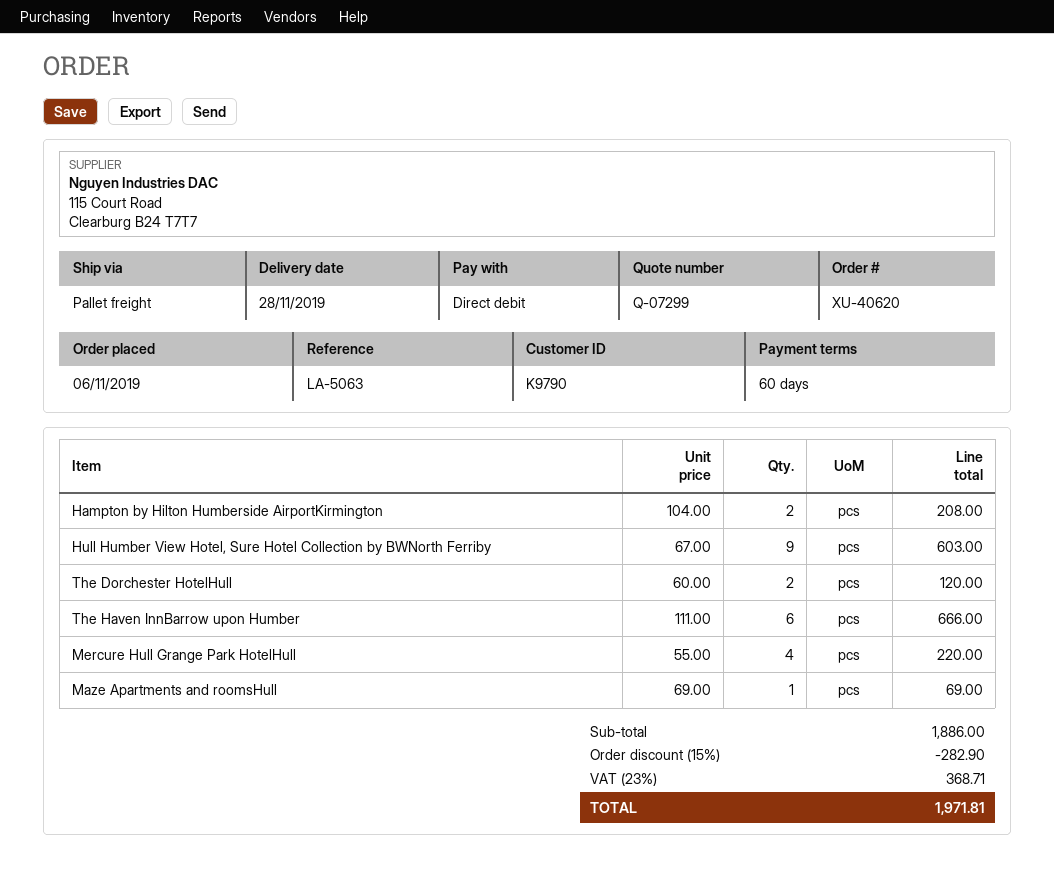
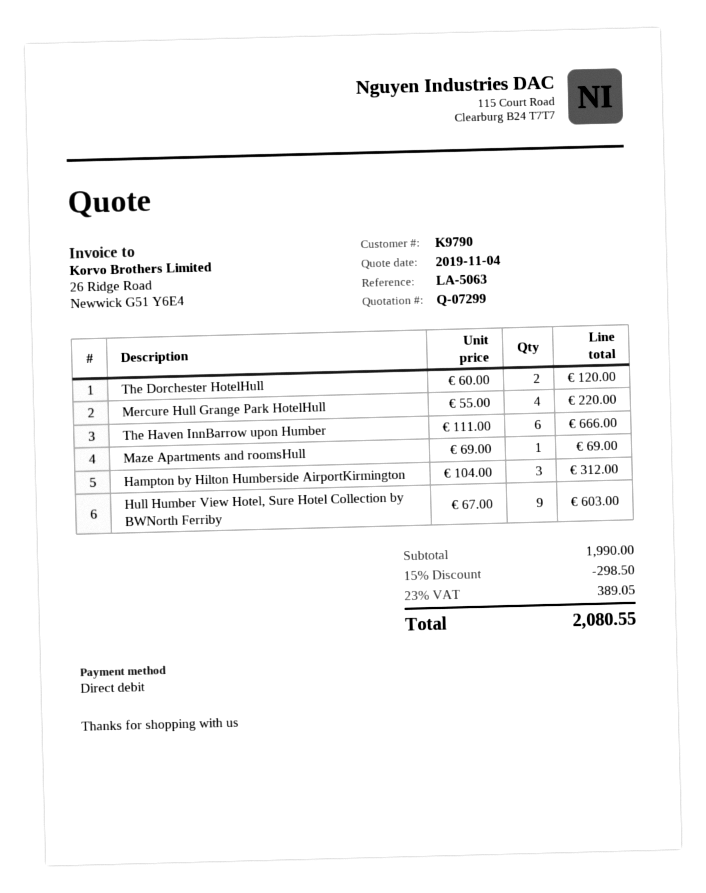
Hampton by Hilton Humberside AirportKirmington: 2 x 104.00 = 208.00 -> 3 x 104.00 = 312.00
subtotal: 1886.00 -> 1990.00
discount: 15% = 282.90 -> 15% = 298.50
tax: 23% = 368.71 -> 23% = 389.05
total: 1971.81 -> 2080.55

